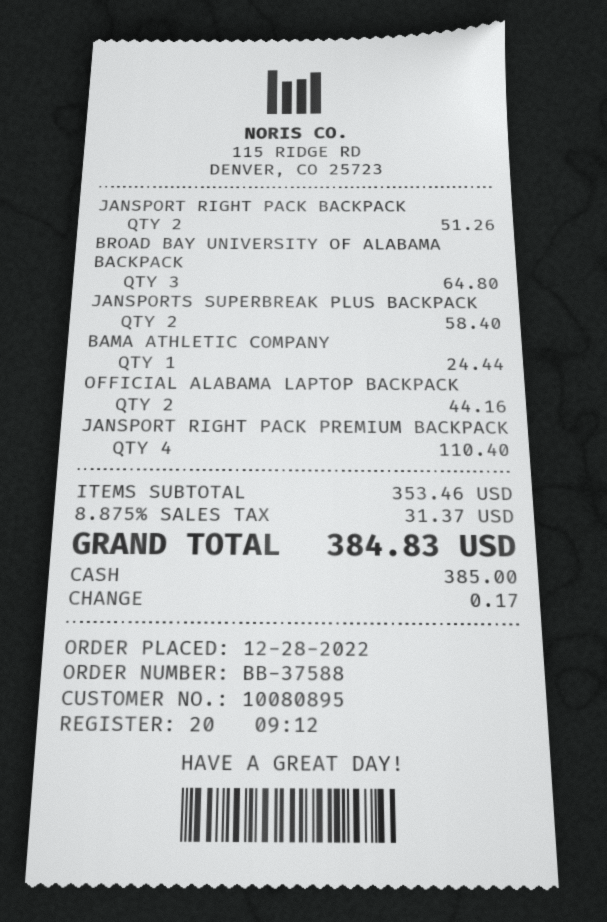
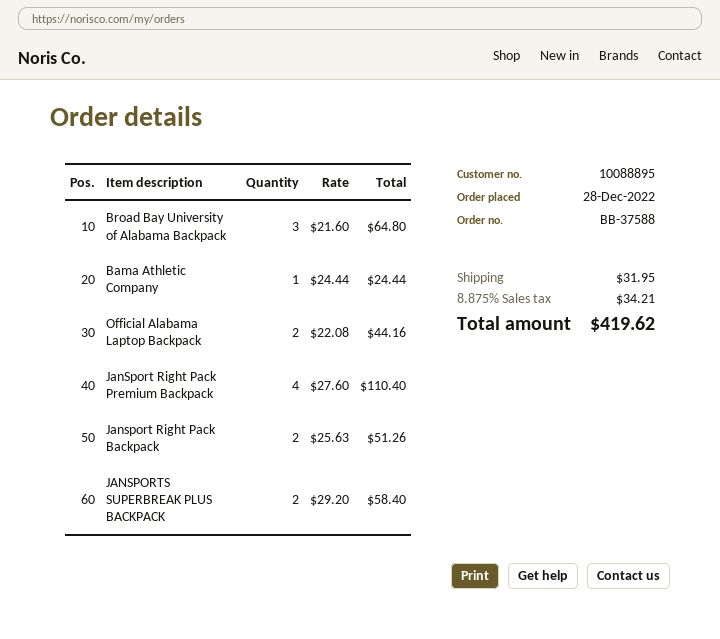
customer number: 10080895 -> 10088895
shipping: none -> 31.95
tax: 8.875% = 31.37 -> 8.875% = 34.21
total: 384.83 -> 419.62

